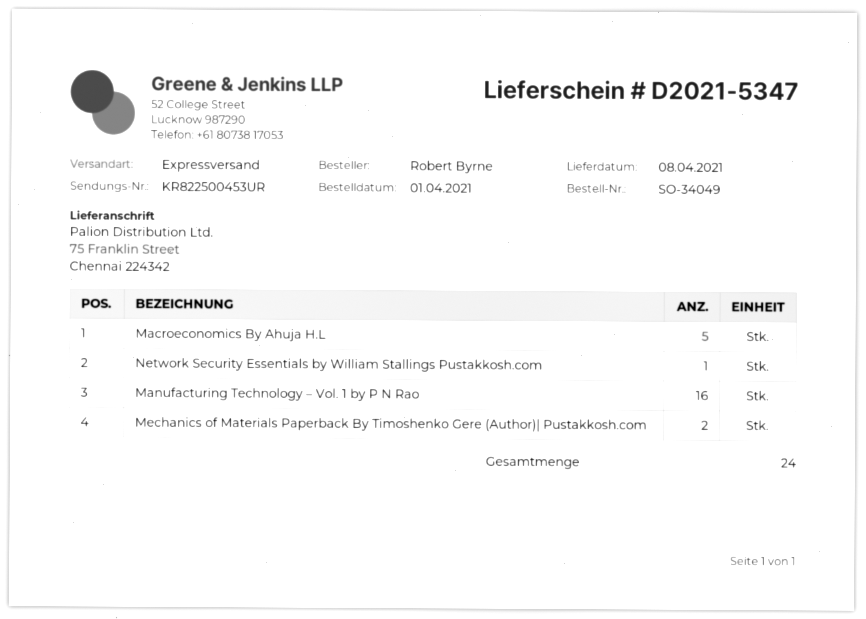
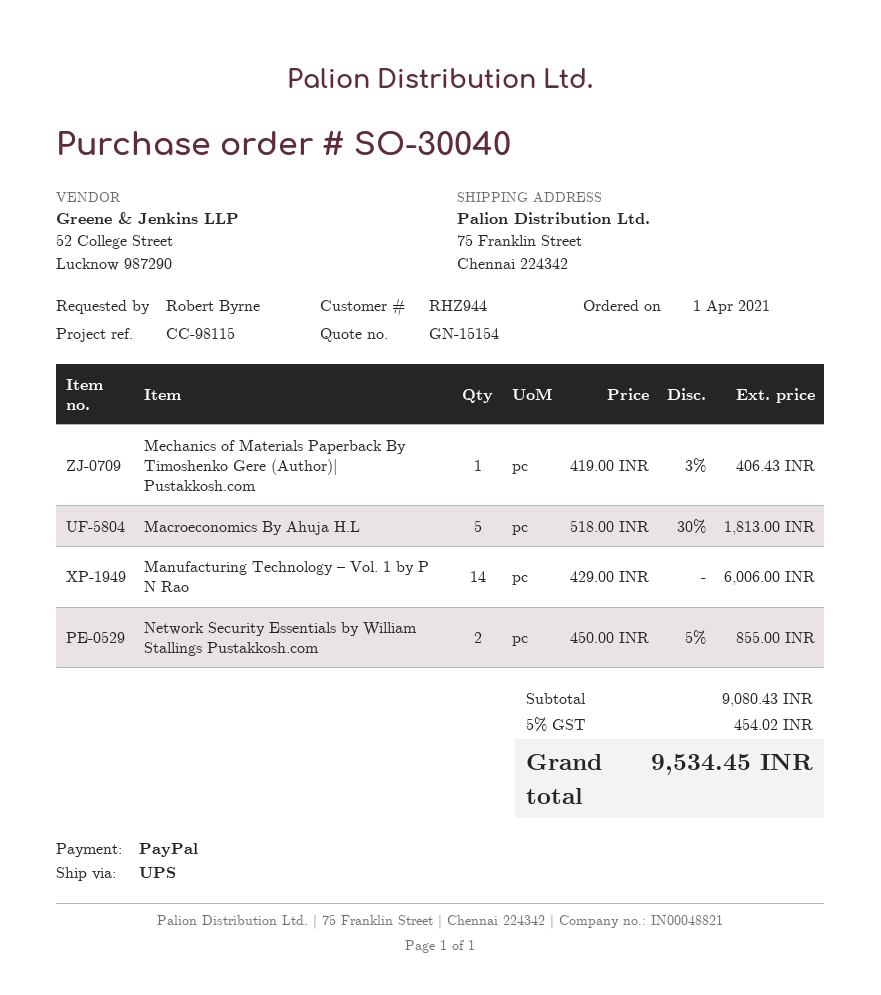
order number: SO-34049 -> SO-30040
shipping method: express -> UPS
Network Security Essentials by William Stallings Pustakkosh.com: 1 -> 2
Manufacturing Technology – Vol. 1 by P N Rao: 16 -> 14
Mechanics of Materials Paperback By Timoshenko Gere (Author)| Pustakkosh.com: 2 -> 1

